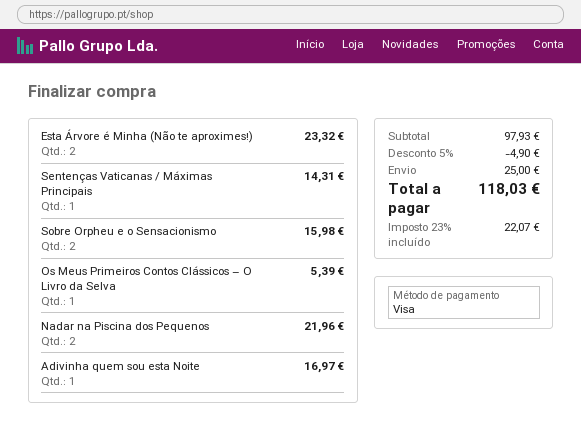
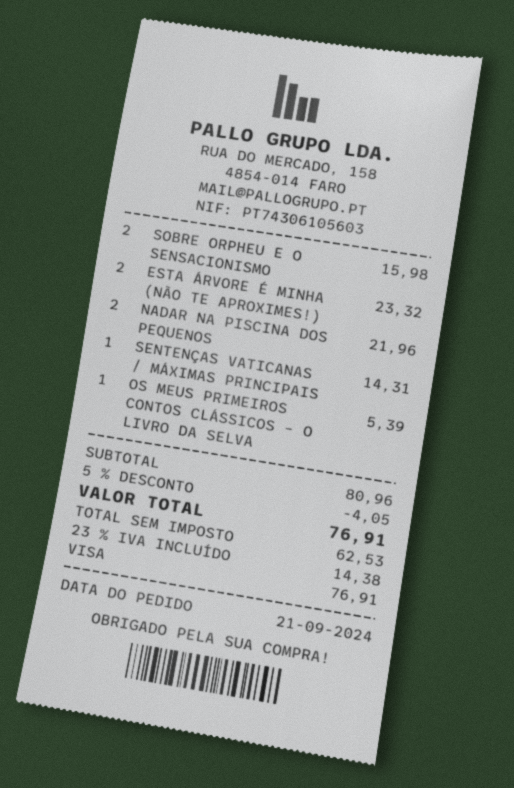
Adivinha quem sou esta Noite: 1 for 16.97 -> none
subtotal: 97.93 -> 80.96
discount: 5% = 4.90 -> 5% = 4.05
shipping: 25.00 -> none
tax: 23% = 22.07 -> 23% = 14.38
total: 118.03 -> 76.91

